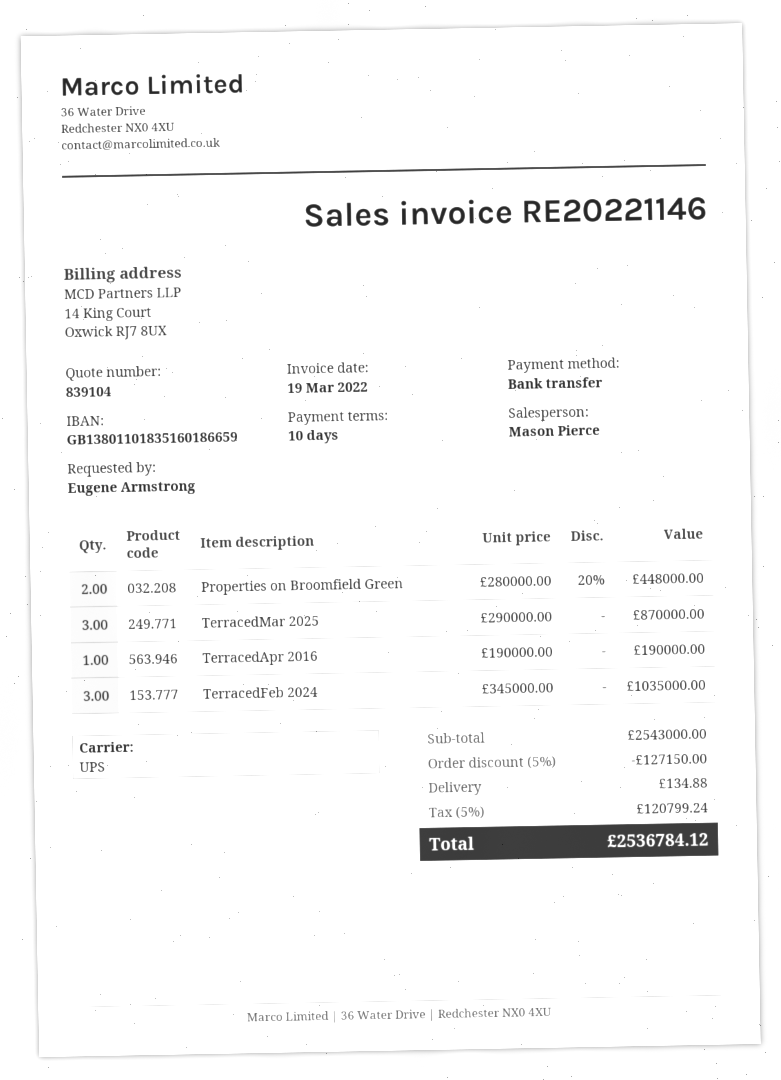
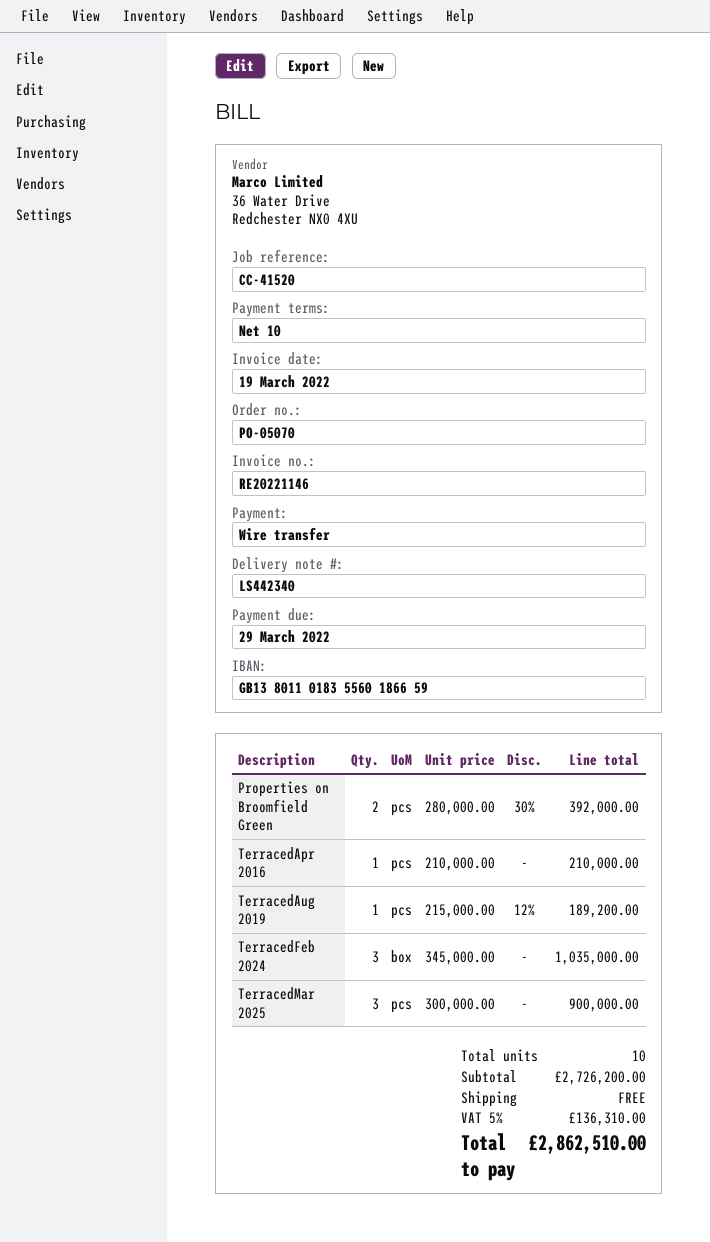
bank account: GB13801101835160186659 -> GB13801101835560186659
Properties on Broomfield Green: 2 x 280000.00 - 20% = 448000.00 -> 2 x 280000.00 - 30% = 392000.00
TerracedMar 2025: 3 x 290000.00 = 870000.00 -> 3 x 300000.00 = 900000.00
TerracedApr 2016: 1 x 190000.00 = 190000.00 -> 1 x 210000.00 = 210000.00
TerracedAug 2019: none -> 1 x 215000.00 - 12% = 189200.00
subtotal: 2543000.00 -> 2726200.00
discount: 5% = 127150.00 -> none
shipping: 134.88 -> 0.00
tax: 5% = 120799.24 -> 5% = 136310.00
total: 2536784.12 -> 2862510.00

